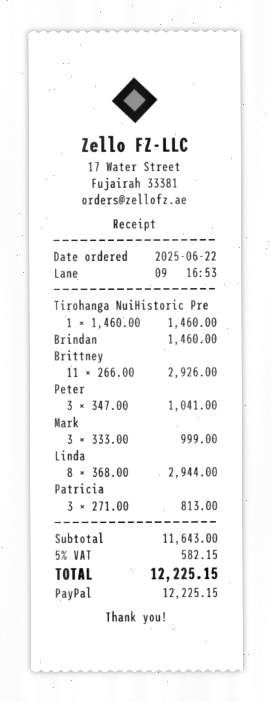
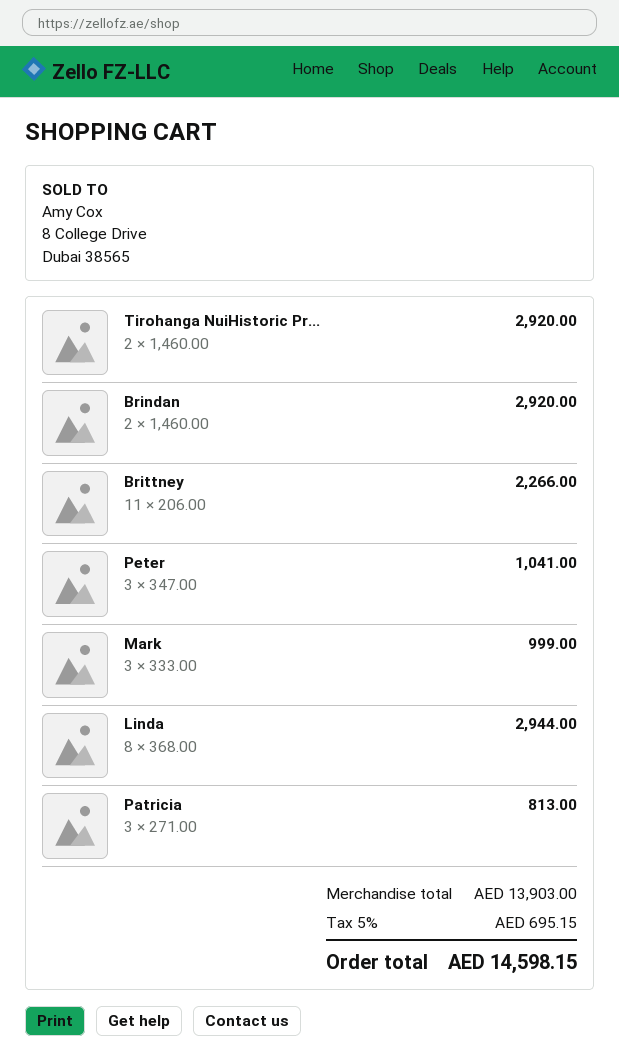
Tirohanga NuiHistoric Pre: 1 x 1460.00 = 1460.00 -> 2 x 1460.00 = 2920.00
Brindan: 1 x 1460.00 = 1460.00 -> 2 x 1460.00 = 2920.00
Brittney: 11 x 266.00 = 2926.00 -> 11 x 206.00 = 2266.00
subtotal: 11643.00 -> 13903.00
tax: 5% = 582.15 -> 5% = 695.15
total: 12225.15 -> 14598.15

